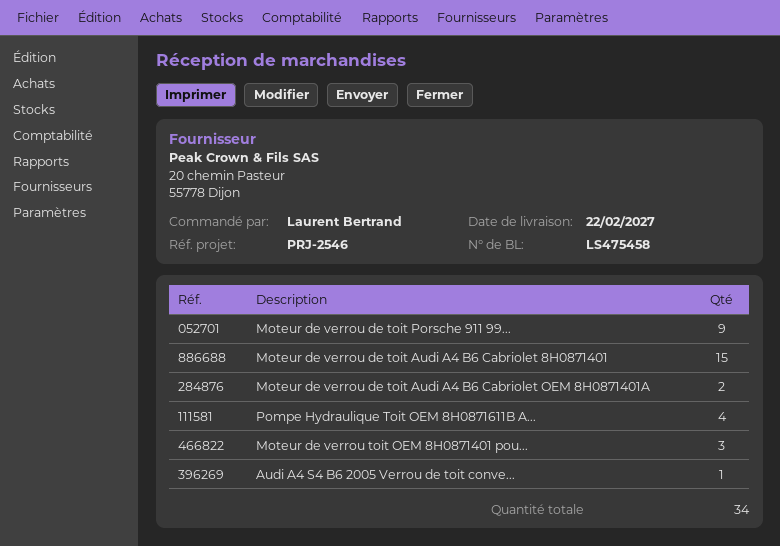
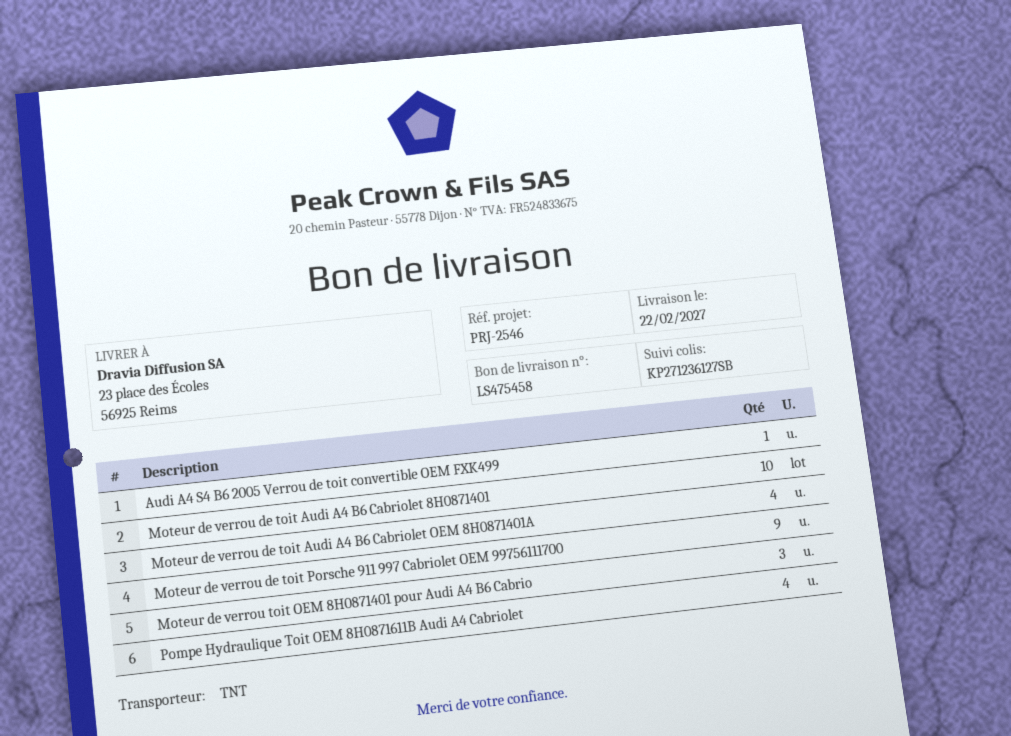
Moteur de verrou de toit Audi A4 B6 Cabriolet 8H0871401: 15 -> 10
Moteur de verrou de toit Audi A4 B6 Cabriolet OEM 8H0871401A: 2 -> 4

